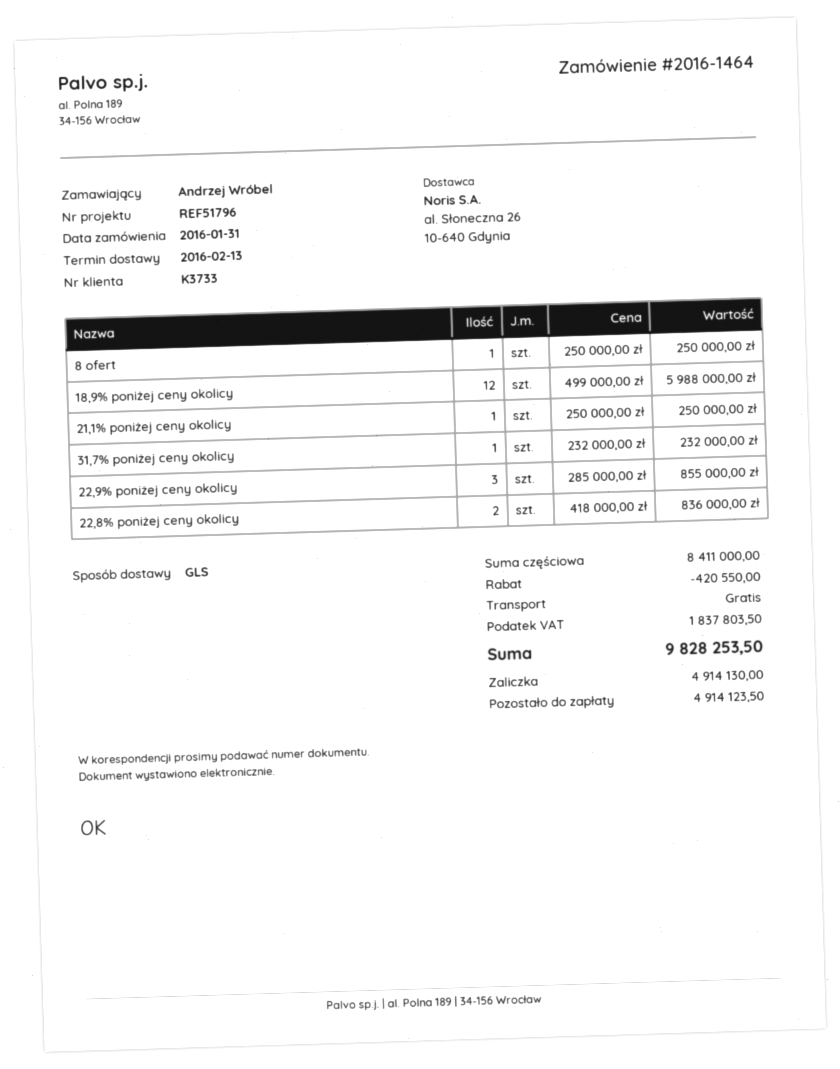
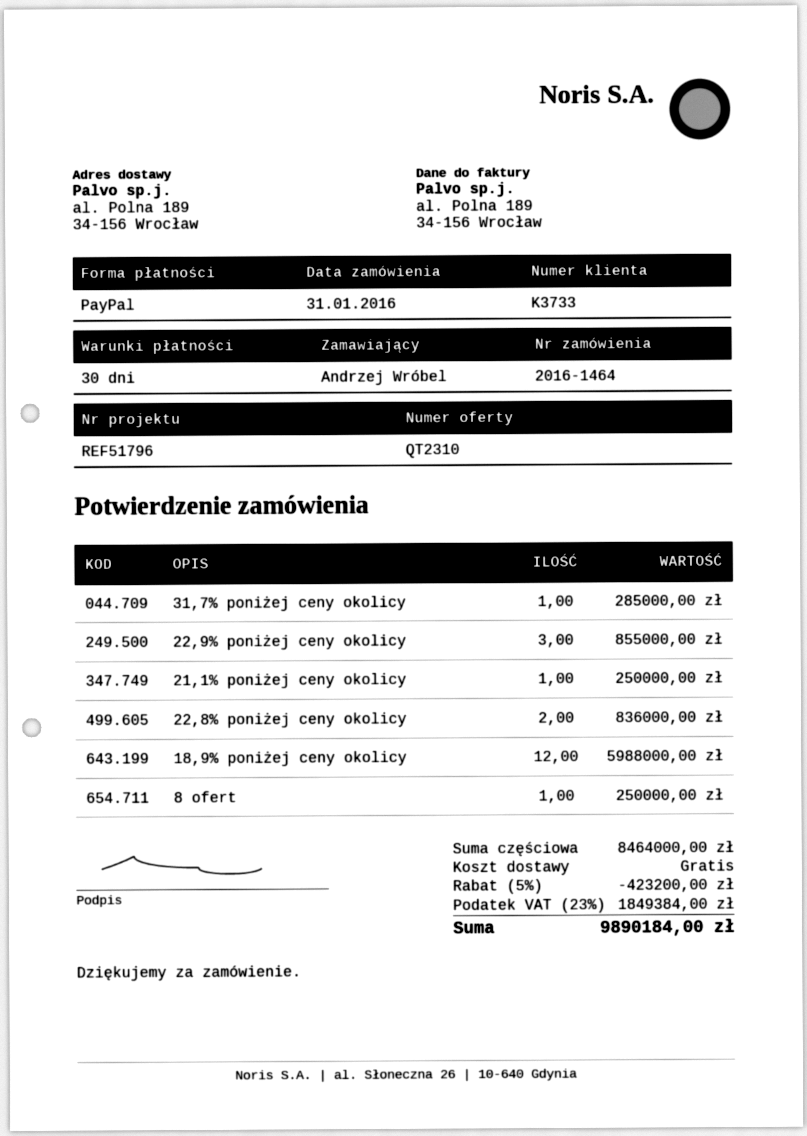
31,7% poniżej ceny okolicy: 1 for 232000.00 -> 1 for 285000.00
subtotal: 8411000.00 -> 8464000.00
discount: 420550.00 -> 423200.00
tax: 1837803.50 -> 1849384.00
total: 9828253.50 -> 9890184.00

